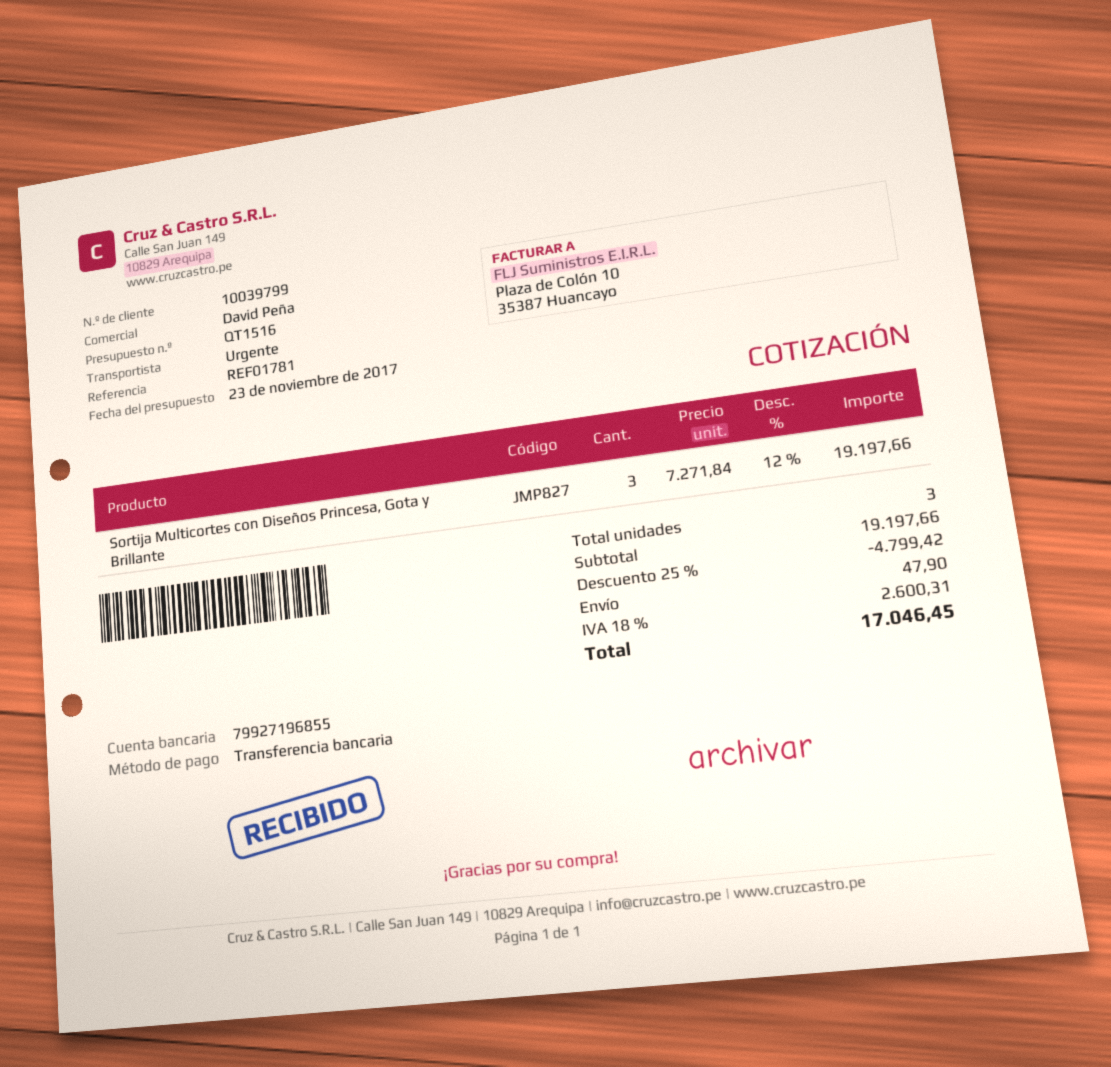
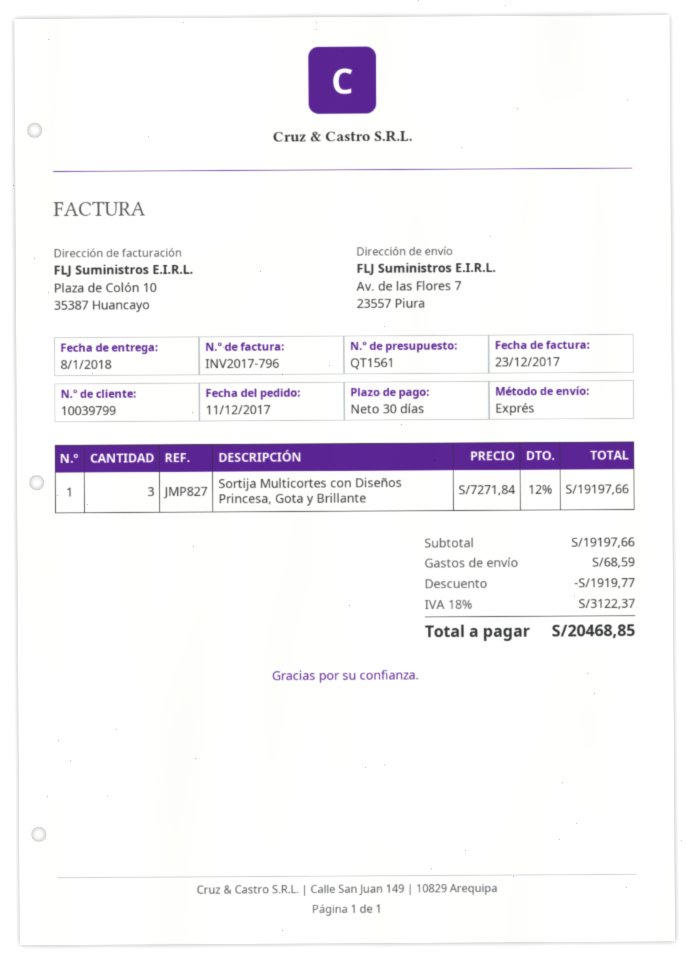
quote number: QT1516 -> QT1561
discount: 4799.42 -> 1919.77
shipping: 47.90 -> 68.59
tax: 18% = 2600.31 -> 18% = 3122.37
total: 17046.45 -> 20468.85

